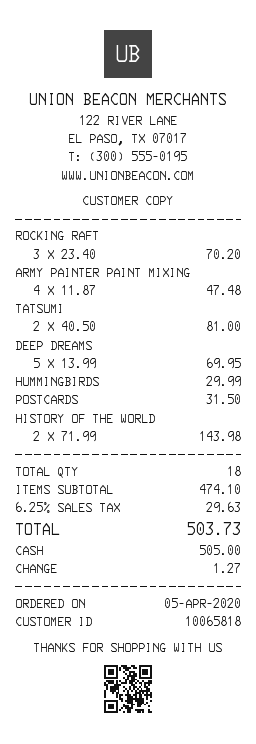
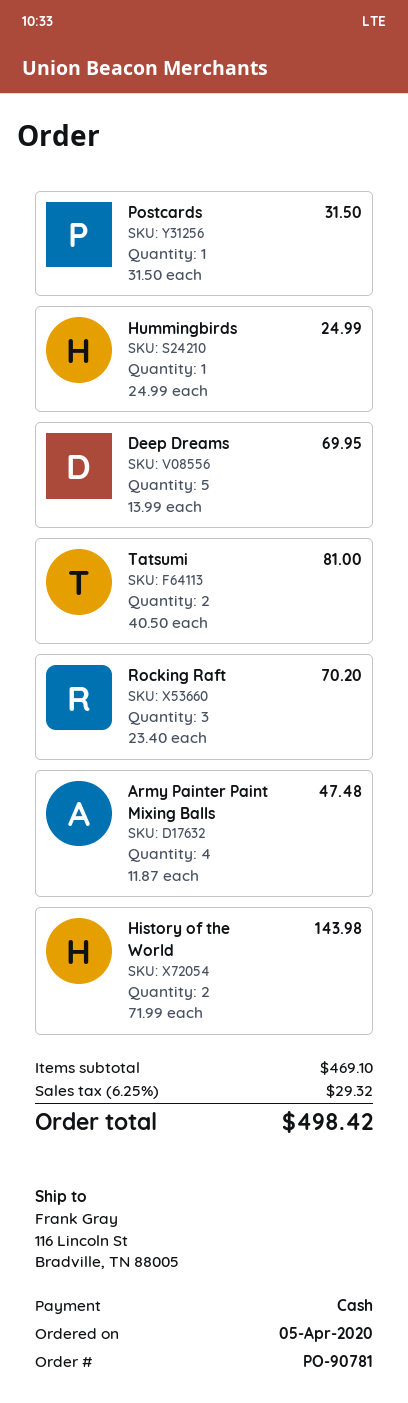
HUMMINGBIRDS: 1 x 29.99 = 29.99 -> 1 x 24.99 = 24.99
subtotal: 474.10 -> 469.10
tax: 6.25% = 29.63 -> 6.25% = 29.32
total: 503.73 -> 498.42

